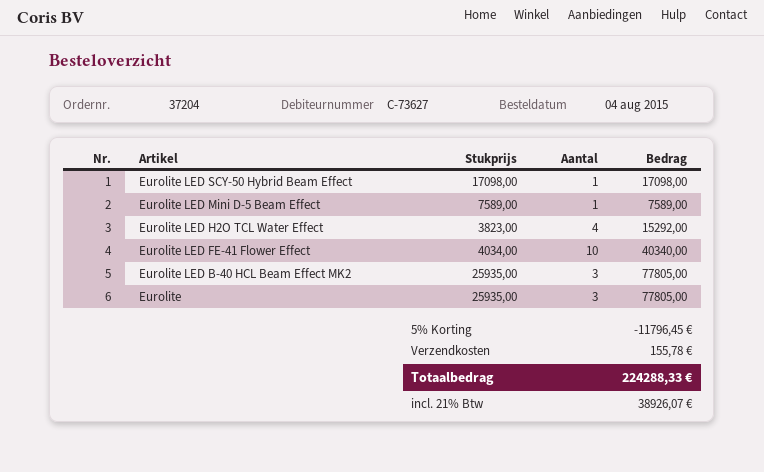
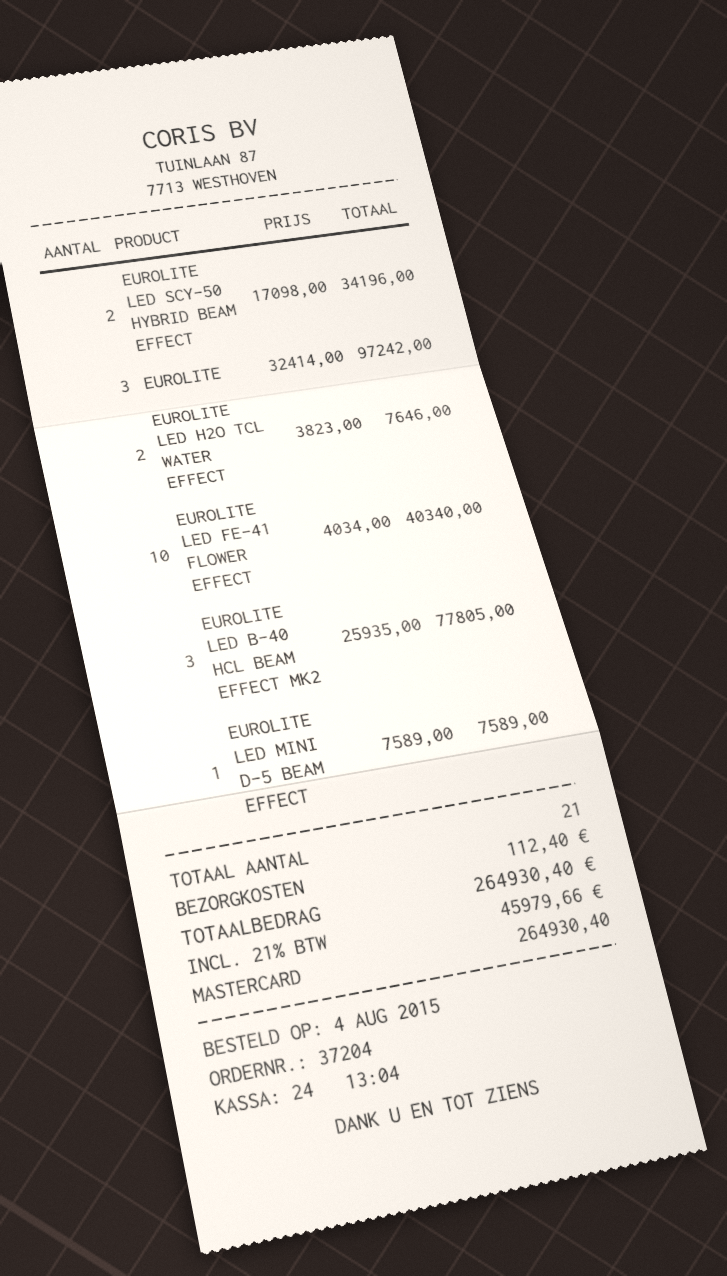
Eurolite LED SCY-50 Hybrid Beam Effect: 1 x 17098.00 = 17098.00 -> 2 x 17098.00 = 34196.00
Eurolite LED H2O TCL Water Effect: 4 x 3823.00 = 15292.00 -> 2 x 3823.00 = 7646.00
Eurolite: 3 x 25935.00 = 77805.00 -> 3 x 32414.00 = 97242.00
discount: 5% = 11796.45 -> none
shipping: 155.78 -> 112.40
tax: 21% = 38926.07 -> 21% = 45979.66
total: 224288.33 -> 264930.40

